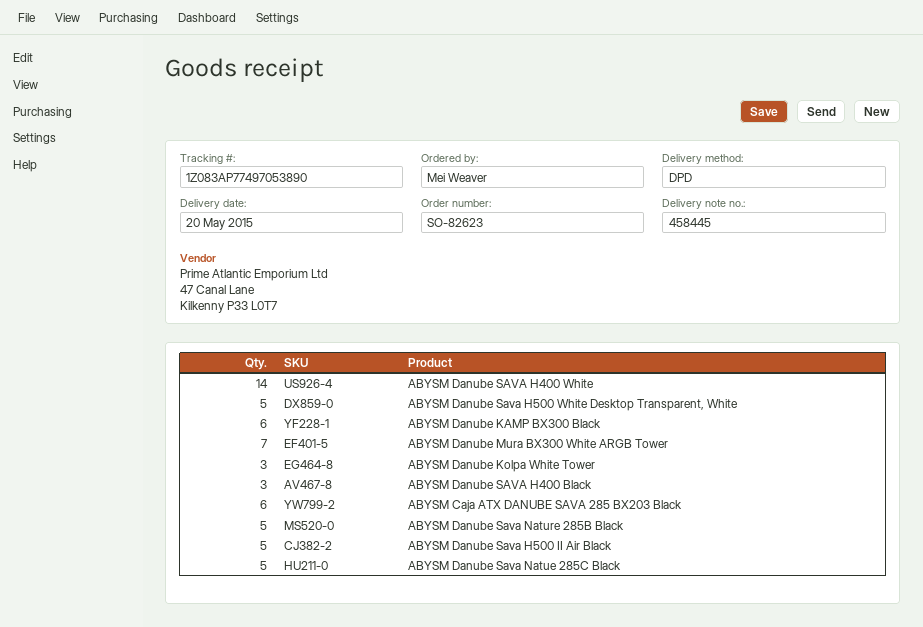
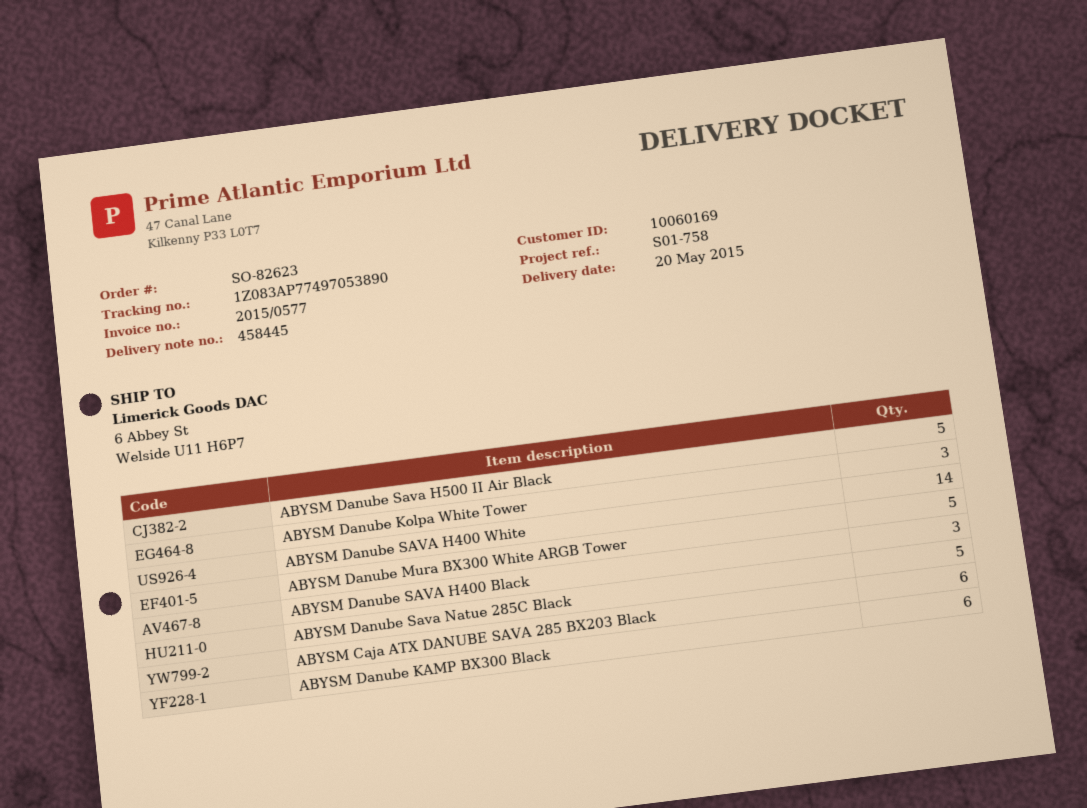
ABYSM Danube Sava H500 White Desktop Transparent, White: 5 -> none
ABYSM Danube Mura BX300 White ARGB Tower: 7 -> 5
ABYSM Danube Sava Nature 285B Black: 5 -> none

